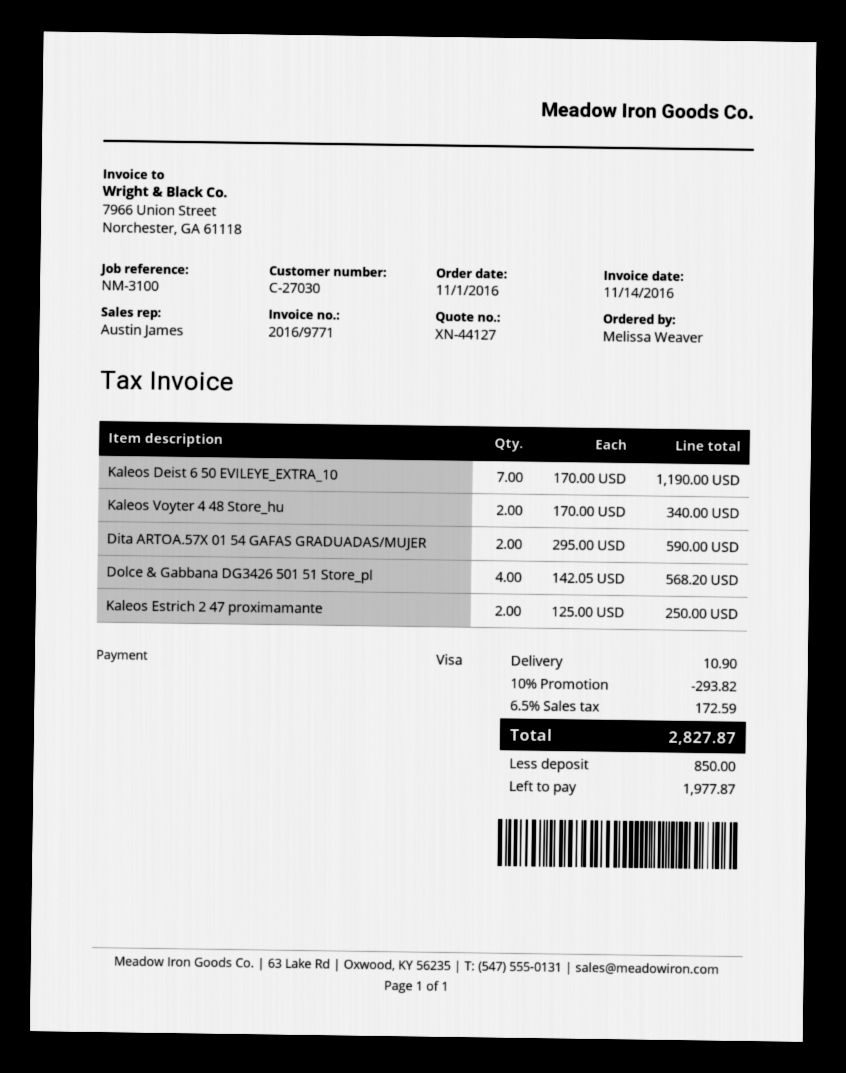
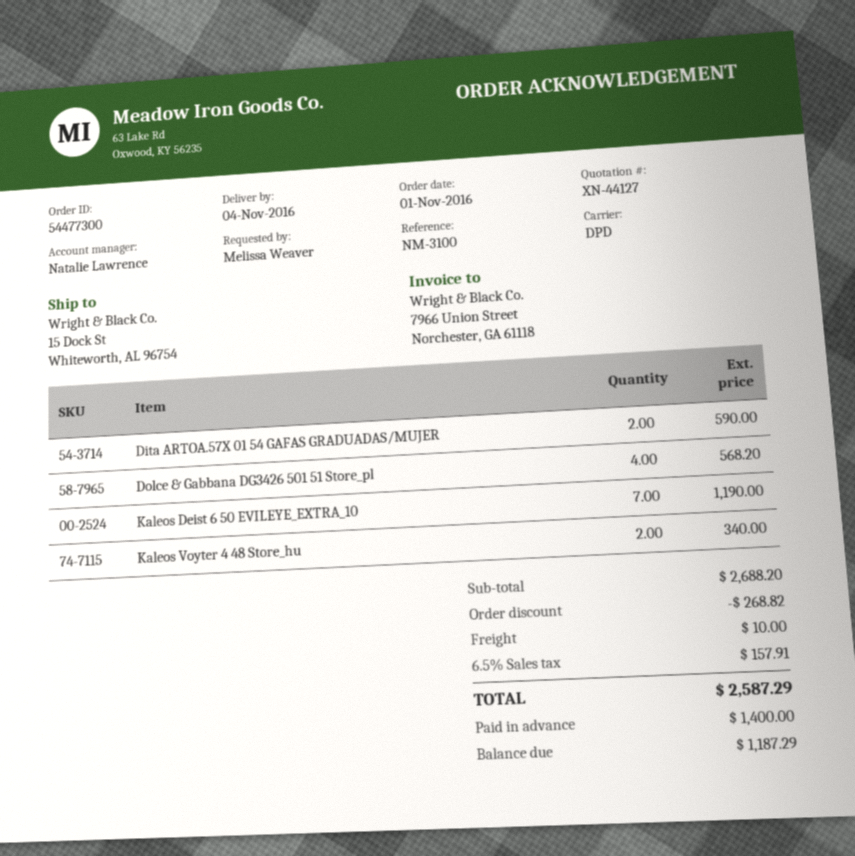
sales rep: Austin James -> Natalie Lawrence
Kaleos Estrich 2 47 proximamante: 2 for 250.00 -> none
discount: 293.82 -> 268.82
shipping: 10.90 -> 10.00
tax: 6.5% = 172.59 -> 6.5% = 157.91
total: 2827.87 -> 2587.29
deposit: 850.00 -> 1400.00
balance: 1977.87 -> 1187.29

